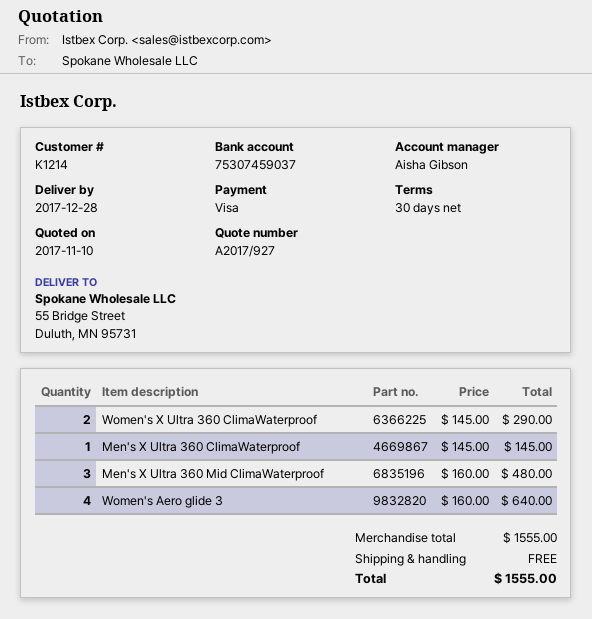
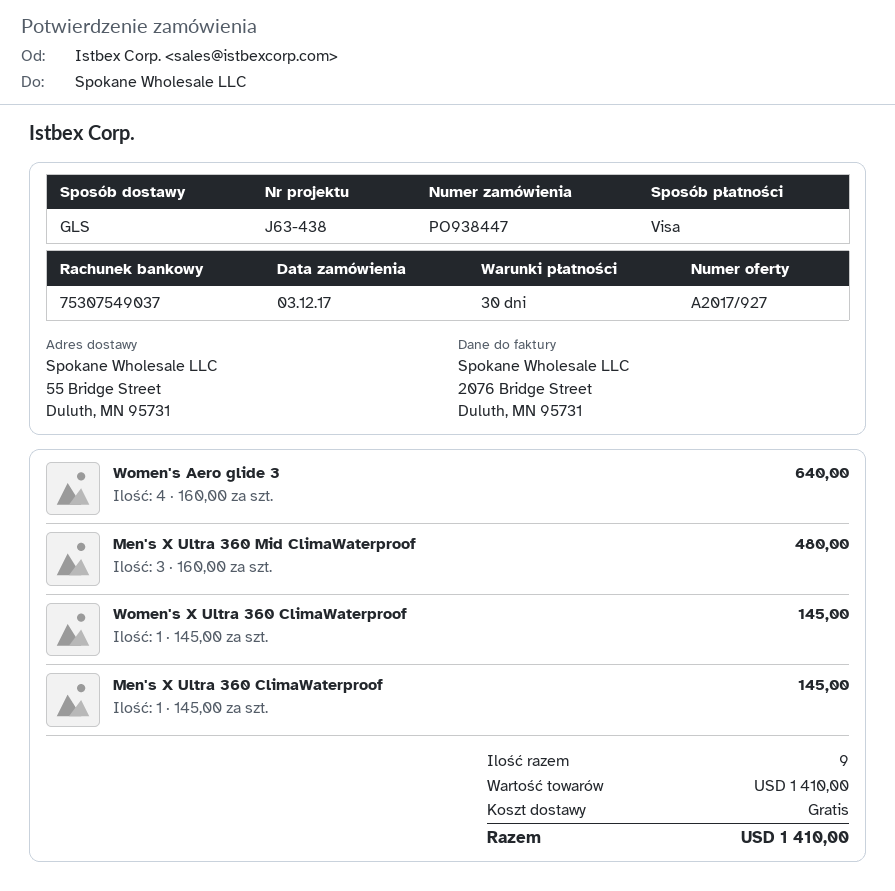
bank account: 75307459037 -> 75307549037
Women's X Ultra 360 ClimaWaterproof: 2 x 145.00 = 290.00 -> 1 x 145.00 = 145.00
subtotal: 1555.00 -> 1410.00
total: 1555.00 -> 1410.00

